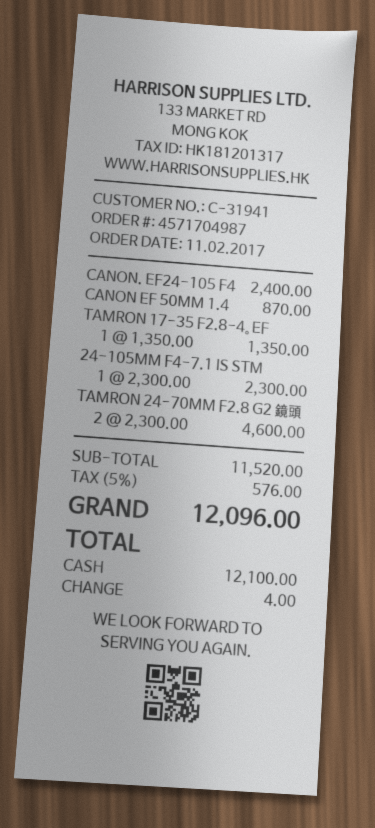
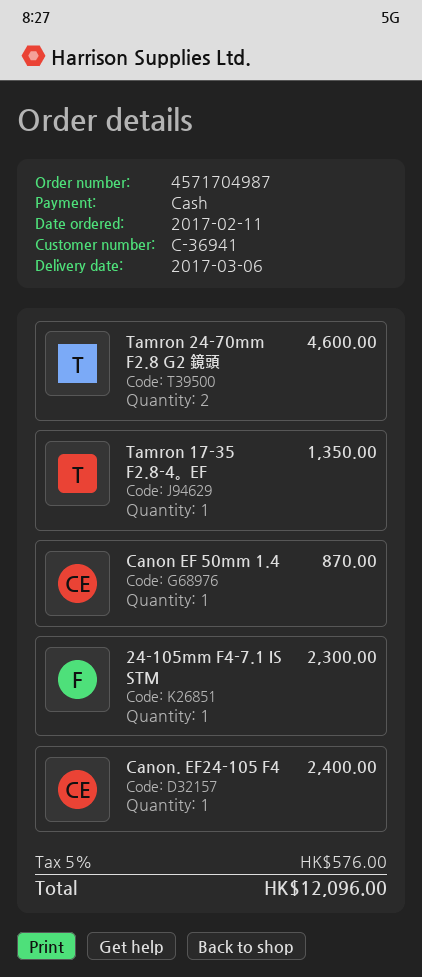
customer number: C-31941 -> C-36941

